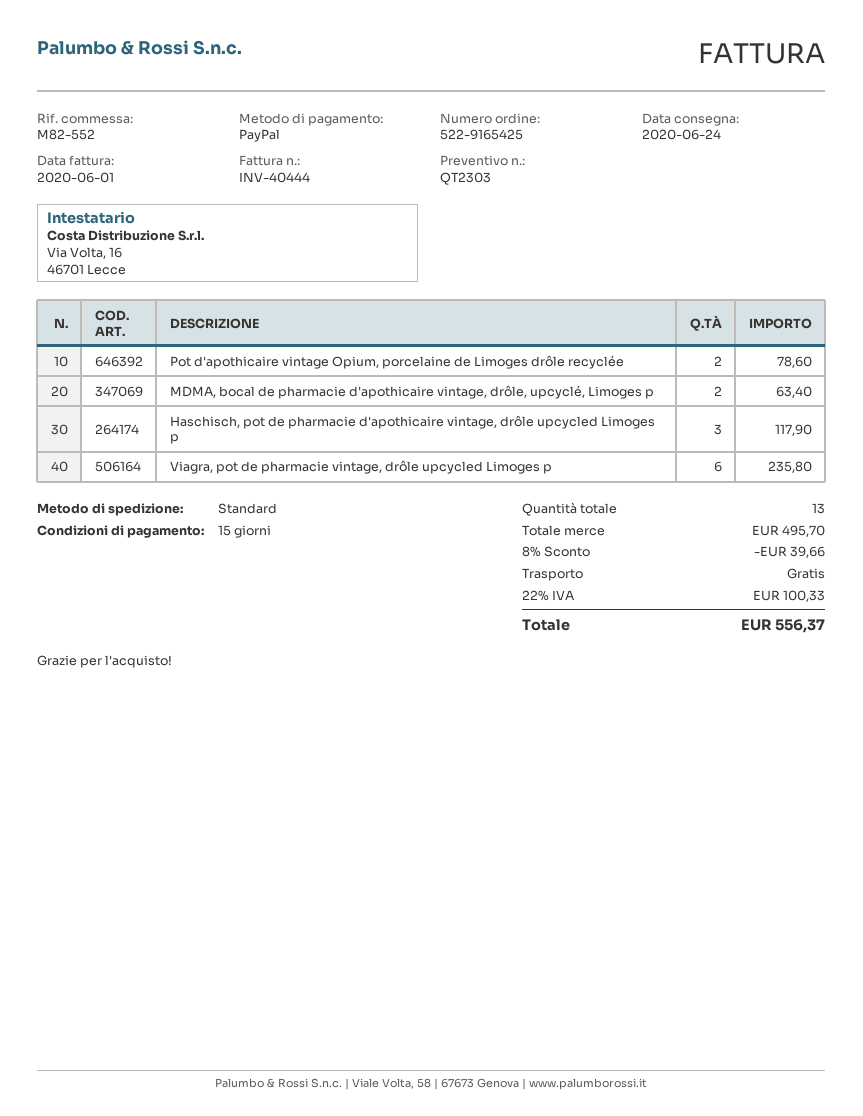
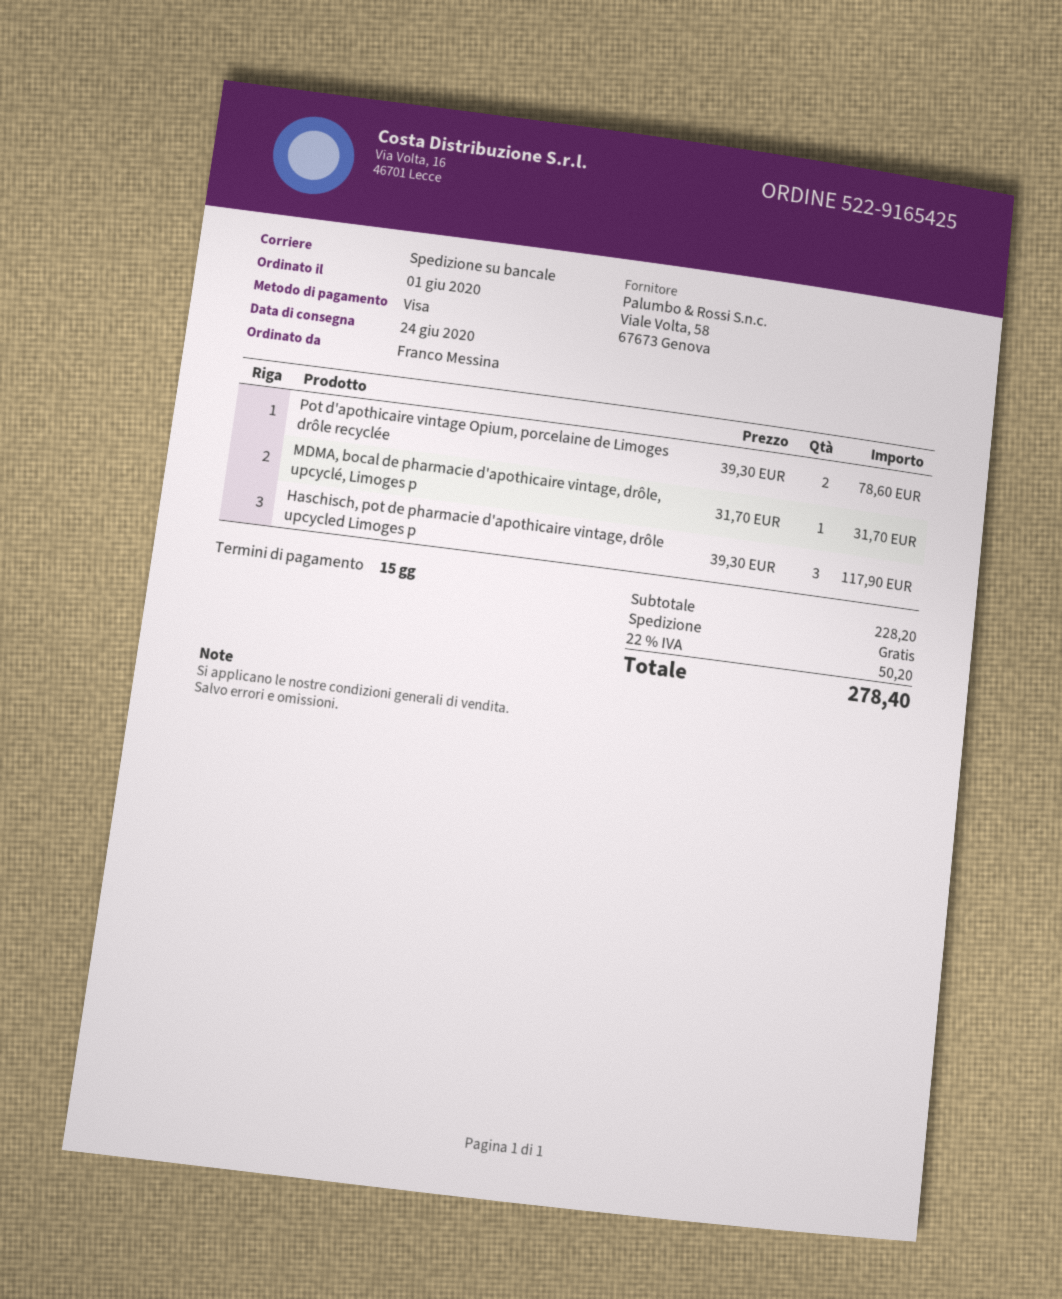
payment method: PayPal -> Visa
shipping method: standard -> pallet freight
MDMA, bocal de pharmacie d'apothicaire vintage, drôle, upcyclé, Limoges p: 2 for 63.40 -> 1 for 31.70
Viagra, pot de pharmacie vintage, drôle upcycled Limoges p: 6 for 235.80 -> none
subtotal: 495.70 -> 228.20
discount: 8% = 39.66 -> none
tax: 22% = 100.33 -> 22% = 50.20
total: 556.37 -> 278.40

